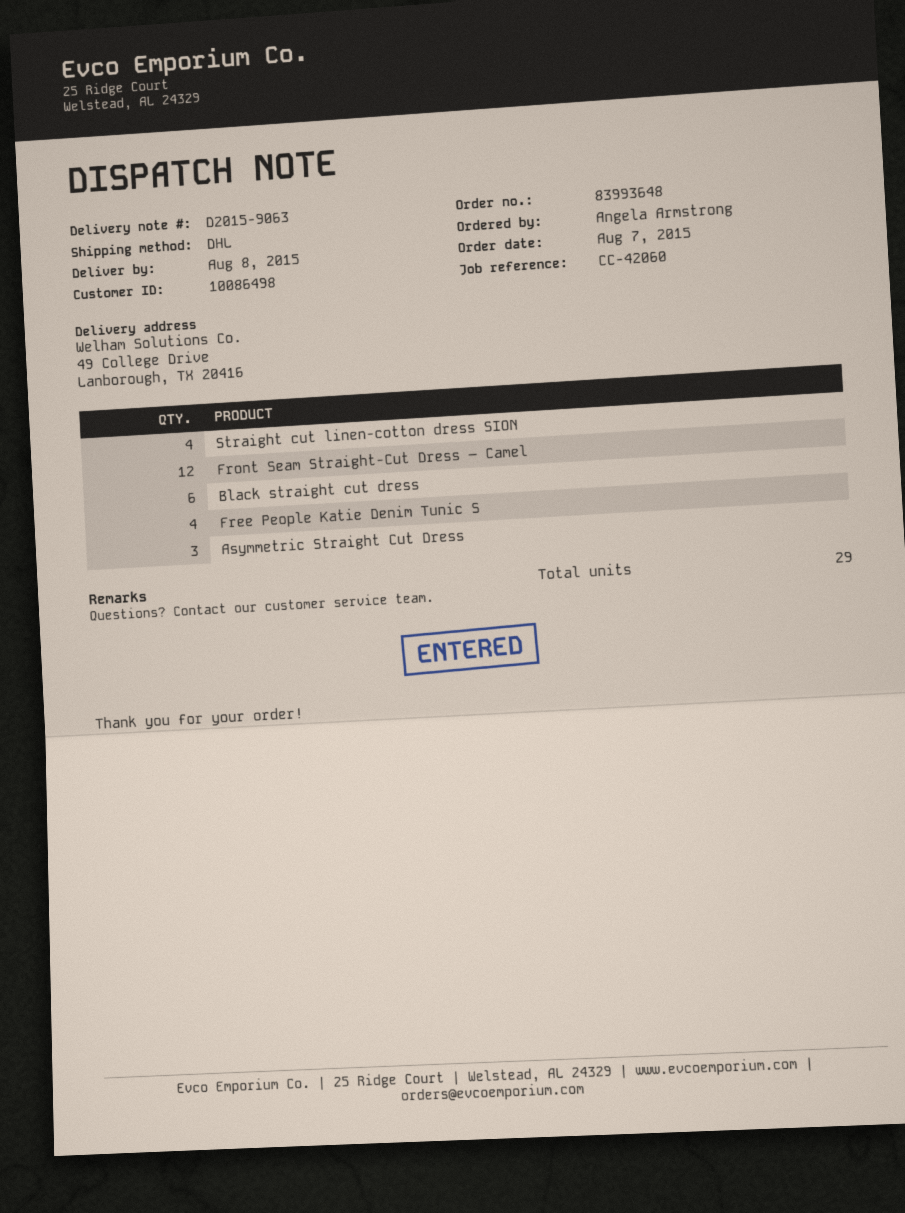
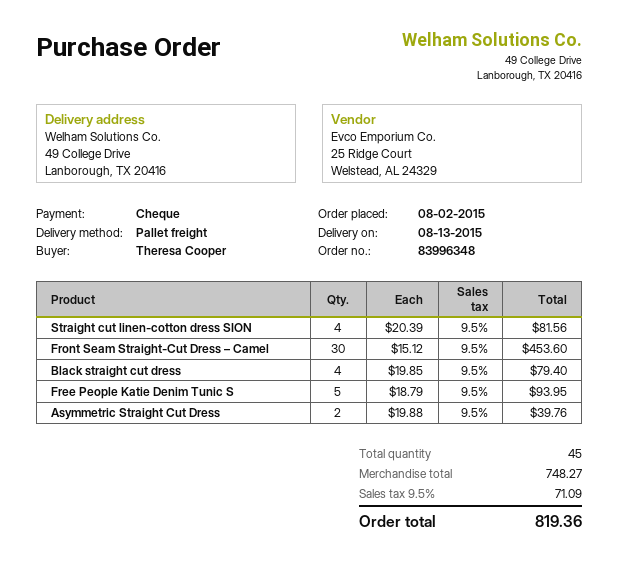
order number: 83993648 -> 83996348
order date: 2015-08-07 -> 2015-08-02
delivery date: 2015-08-08 -> 2015-08-13
ordered by: Angela Armstrong -> Theresa Cooper
shipping method: DHL -> pallet freight
Front Seam Straight-Cut Dress – Camel: 12 -> 30
Black straight cut dress: 6 -> 4
Free People Katie Denim Tunic S: 4 -> 5
Asymmetric Straight Cut Dress: 3 -> 2
total quantity: 29 -> 45

